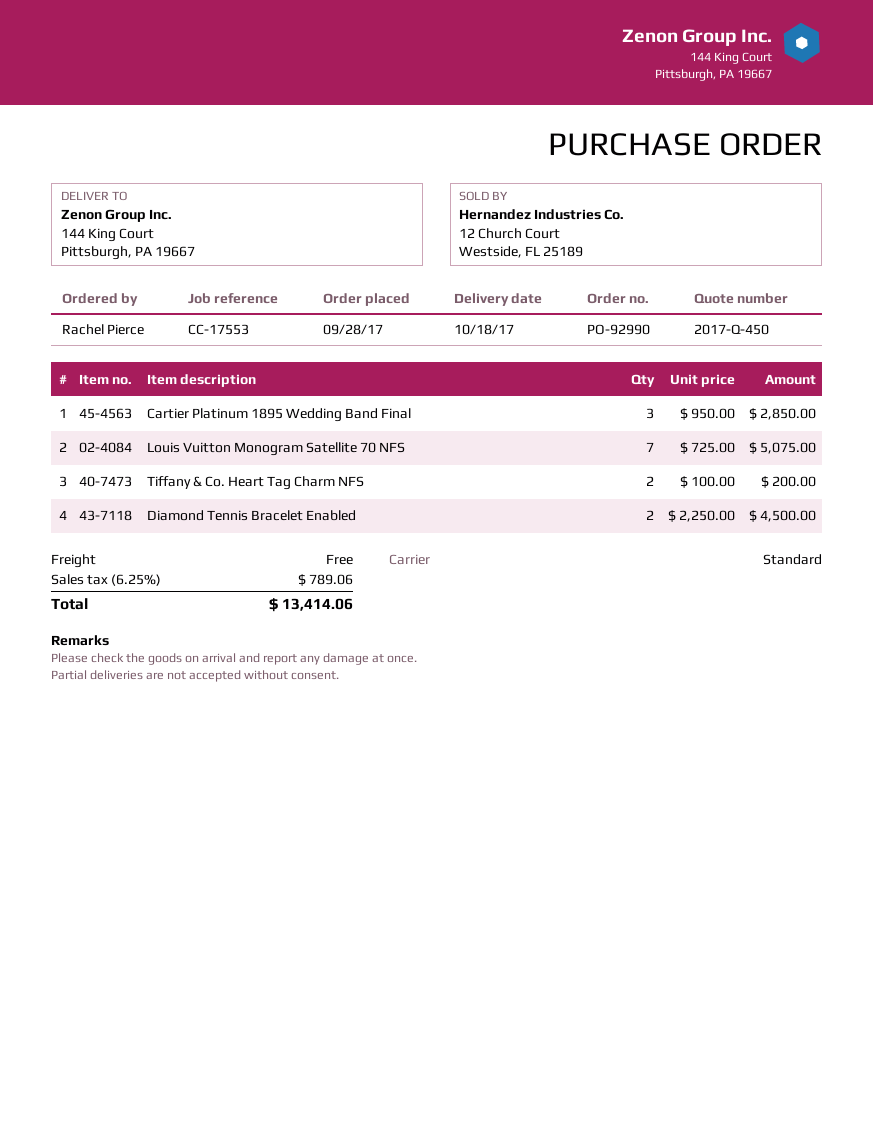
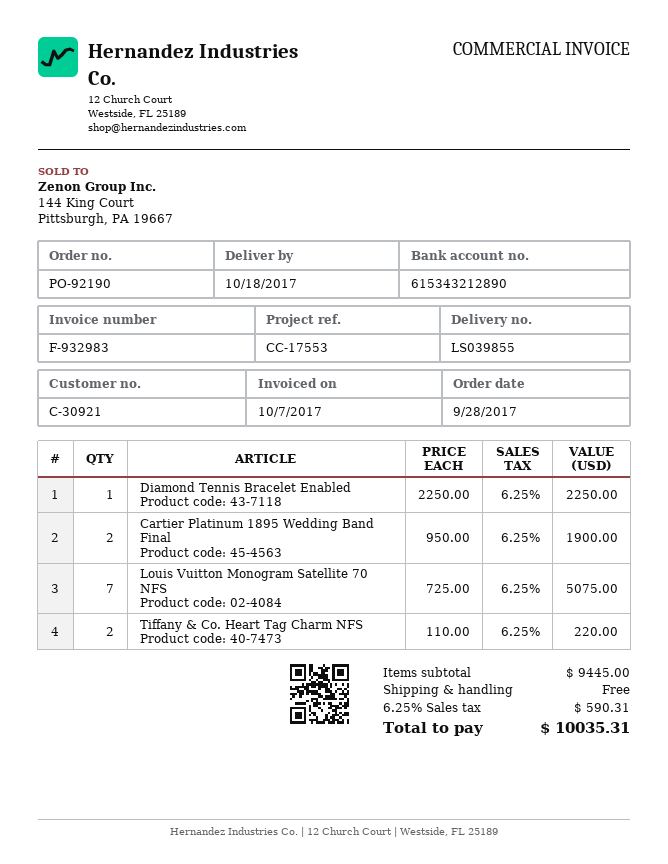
order number: PO-92990 -> PO-92190
Cartier Platinum 1895 Wedding Band Final: 3 x 950.00 = 2850.00 -> 2 x 950.00 = 1900.00
Tiffany & Co. Heart Tag Charm NFS: 2 x 100.00 = 200.00 -> 2 x 110.00 = 220.00
Diamond Tennis Bracelet Enabled: 2 x 2250.00 = 4500.00 -> 1 x 2250.00 = 2250.00
tax: 6.25% = 789.06 -> 6.25% = 590.31
total: 13414.06 -> 10035.31

